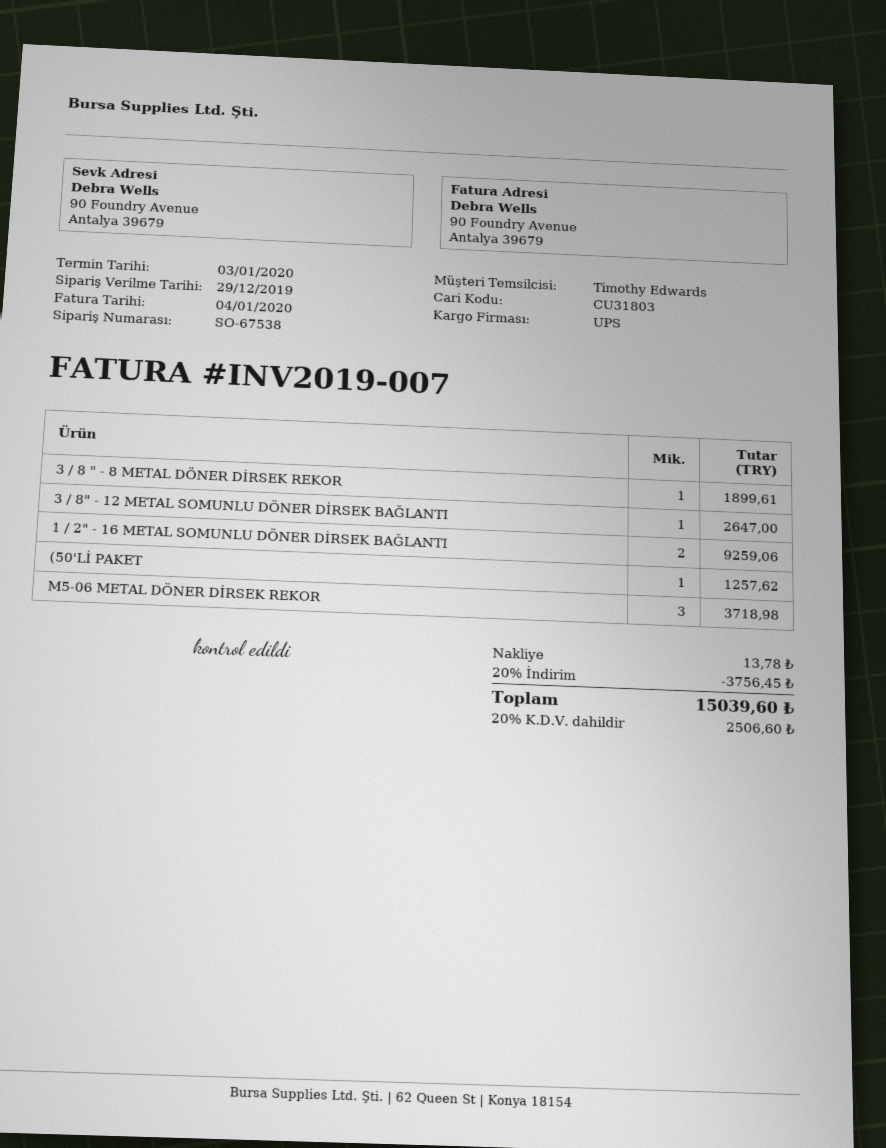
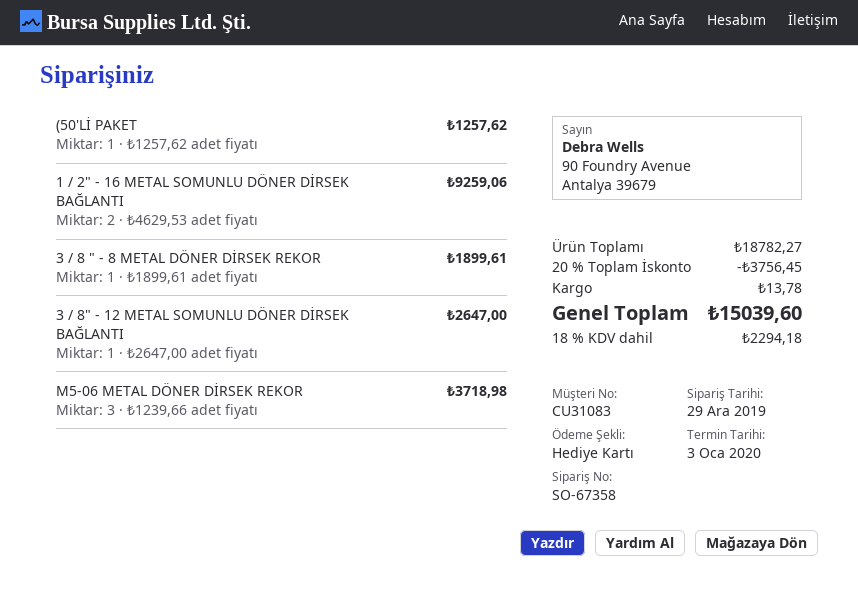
order number: SO-67538 -> SO-67358
customer number: CU31803 -> CU31083
tax: 20% = 2506.60 -> 18% = 2294.18

